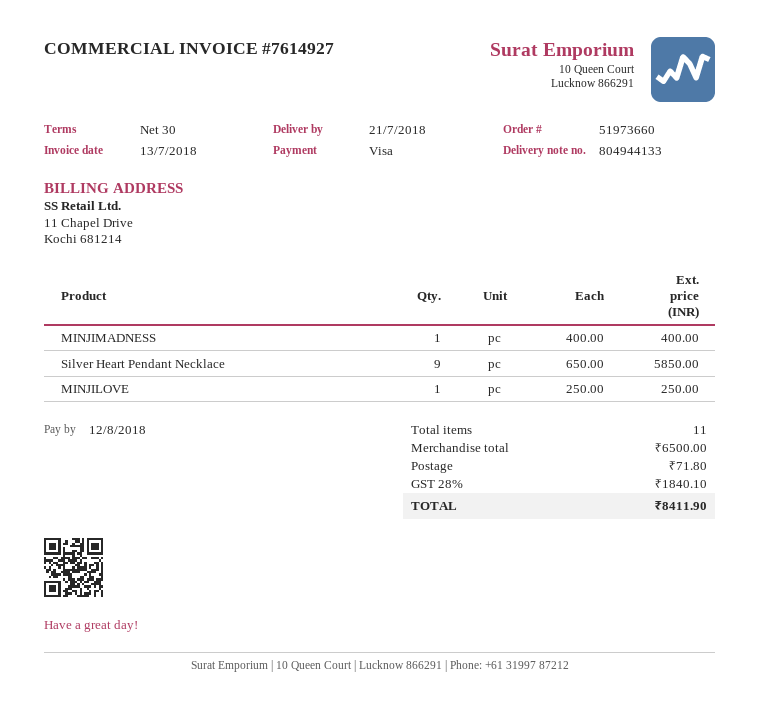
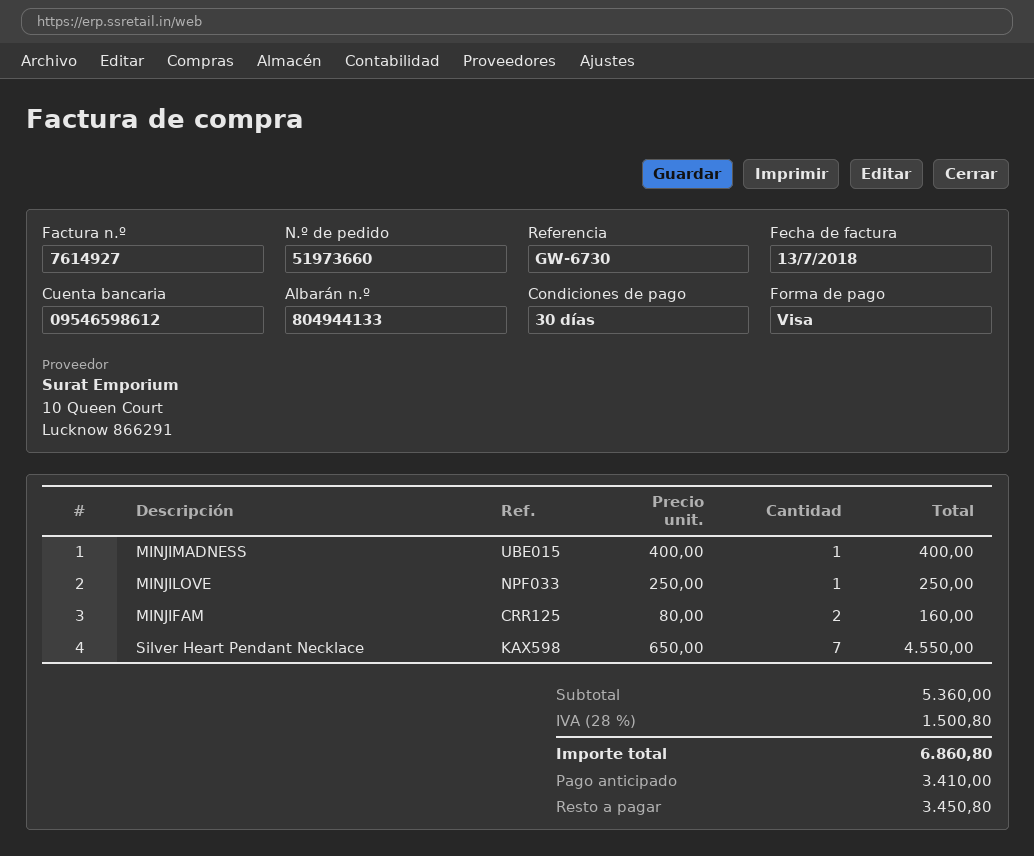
Silver Heart Pendant Necklace: 9 x 650.00 = 5850.00 -> 7 x 650.00 = 4550.00
MINJIFAM: none -> 2 x 80.00 = 160.00
subtotal: 6500.00 -> 5360.00
shipping: 71.80 -> none
tax: 28% = 1840.10 -> 28% = 1500.80
total: 8411.90 -> 6860.80

